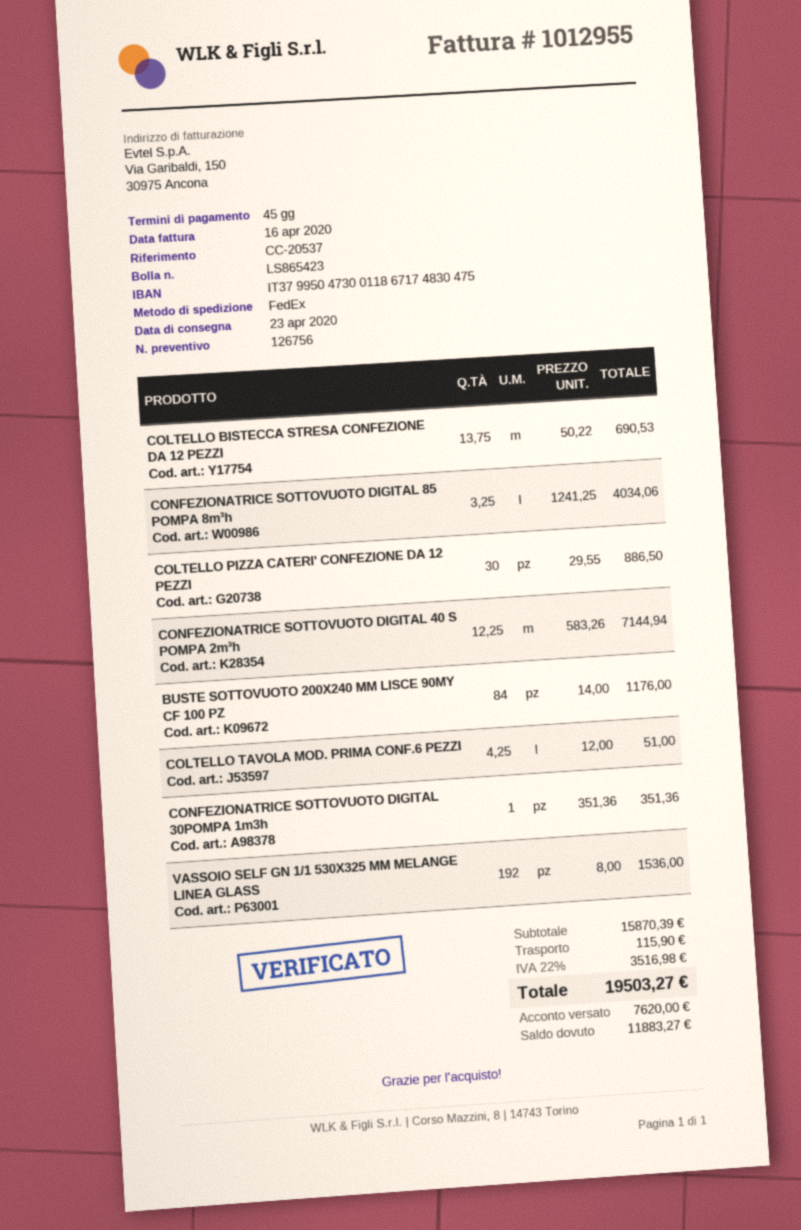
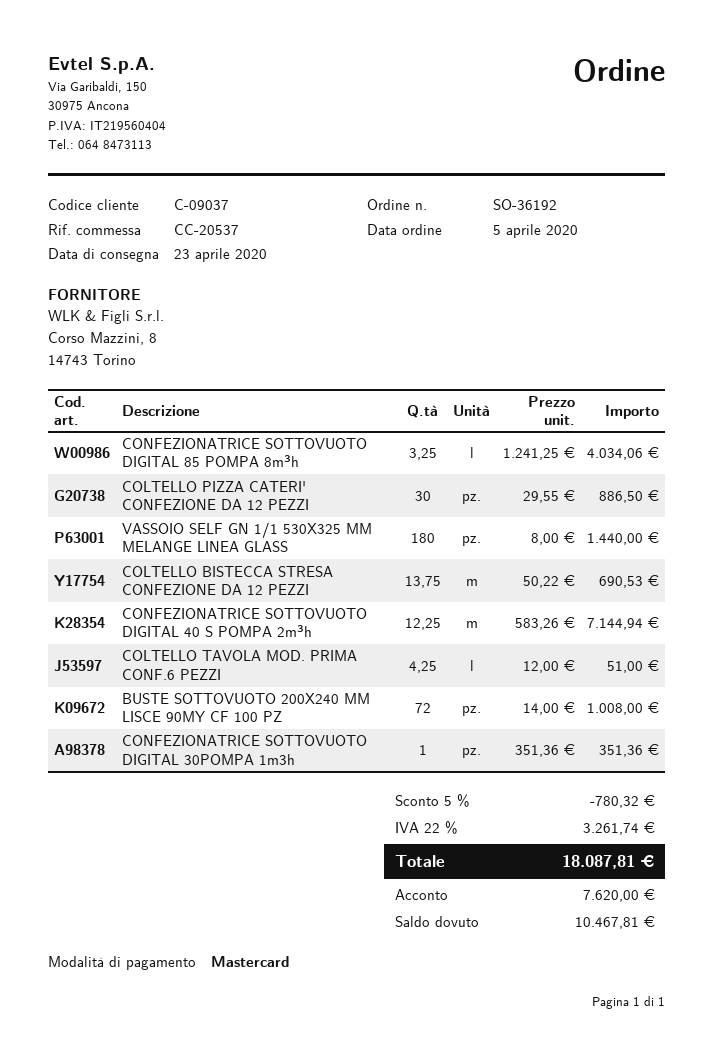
BUSTE SOTTOVUOTO 200X240 MM LISCE 90MY CF 100 PZ: 84 x 14.00 = 1176.00 -> 72 x 14.00 = 1008.00
VASSOIO SELF GN 1/1 530X325 MM MELANGE LINEA GLASS: 192 x 8.00 = 1536.00 -> 180 x 8.00 = 1440.00
discount: none -> 5% = 780.32
shipping: 115.90 -> none
tax: 22% = 3516.98 -> 22% = 3261.74
total: 19503.27 -> 18087.81
balance: 11883.27 -> 10467.81

